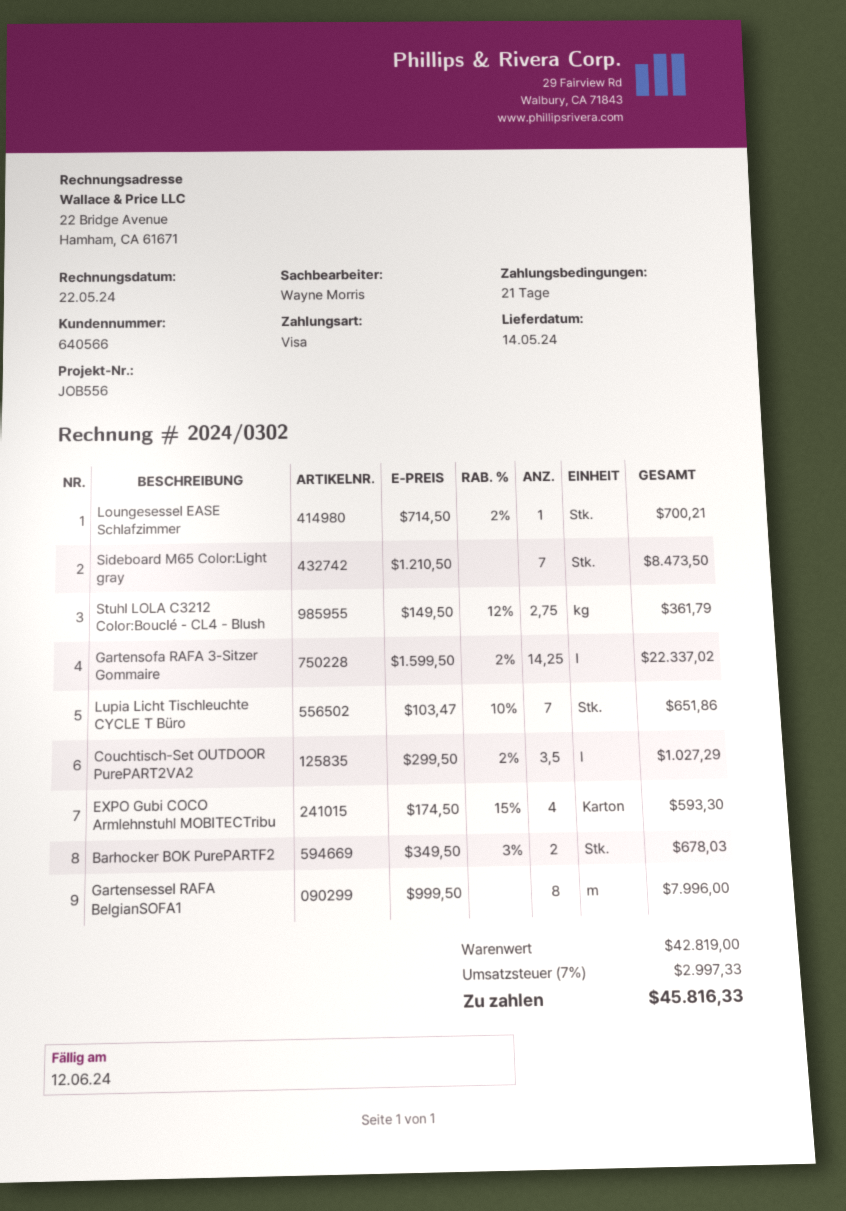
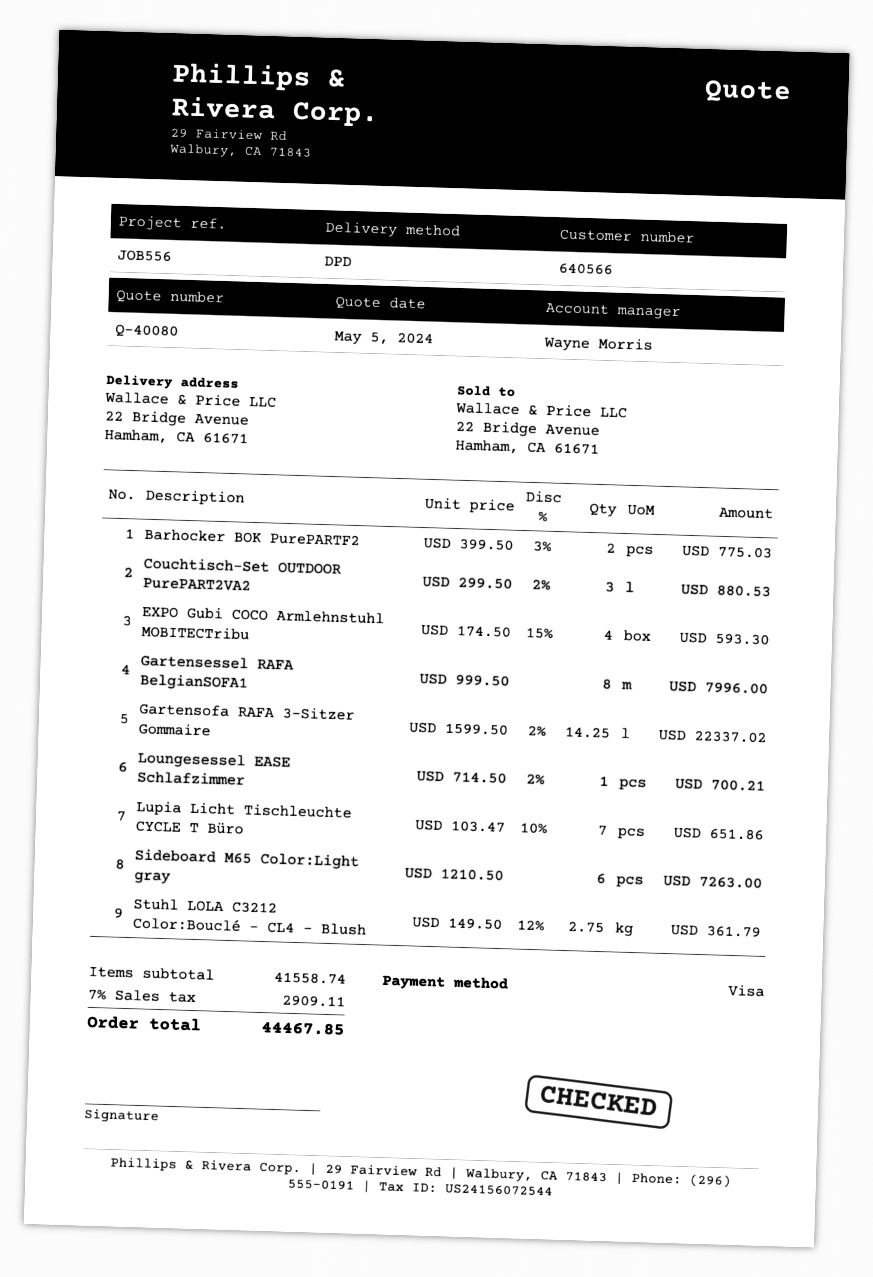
Sideboard M65 Color:Light gray: 7 x 1210.50 = 8473.50 -> 6 x 1210.50 = 7263.00
Couchtisch-Set OUTDOOR PurePART2VA2: 3.5 x 299.50 - 2% = 1027.29 -> 3 x 299.50 - 2% = 880.53
Barhocker BOK PurePARTF2: 2 x 349.50 - 3% = 678.03 -> 2 x 399.50 - 3% = 775.03
subtotal: 42819.00 -> 41558.74
tax: 7% = 2997.33 -> 7% = 2909.11
total: 45816.33 -> 44467.85

